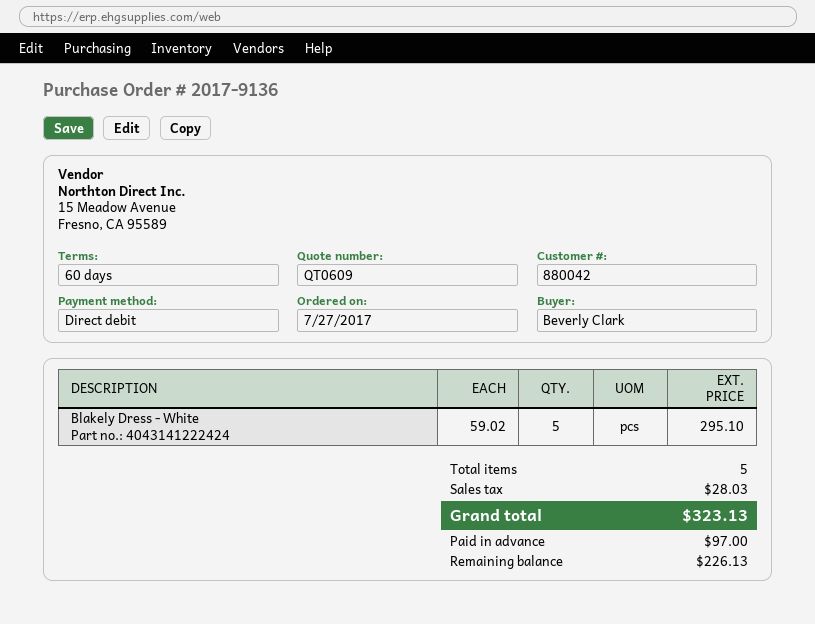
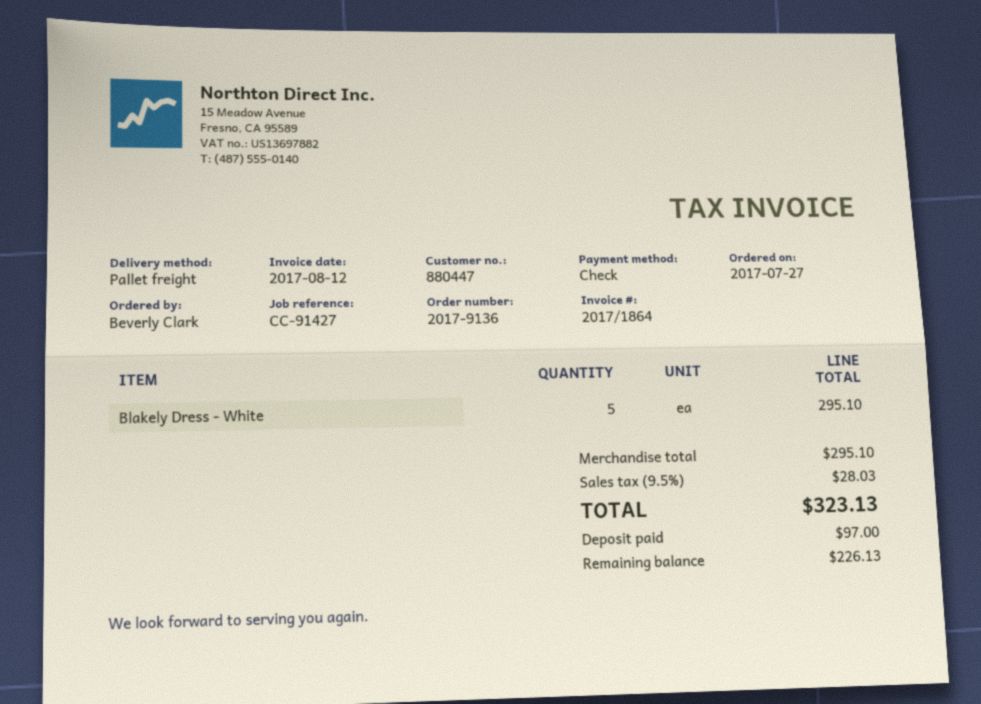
customer number: 880042 -> 880447
payment method: direct debit -> cheque

